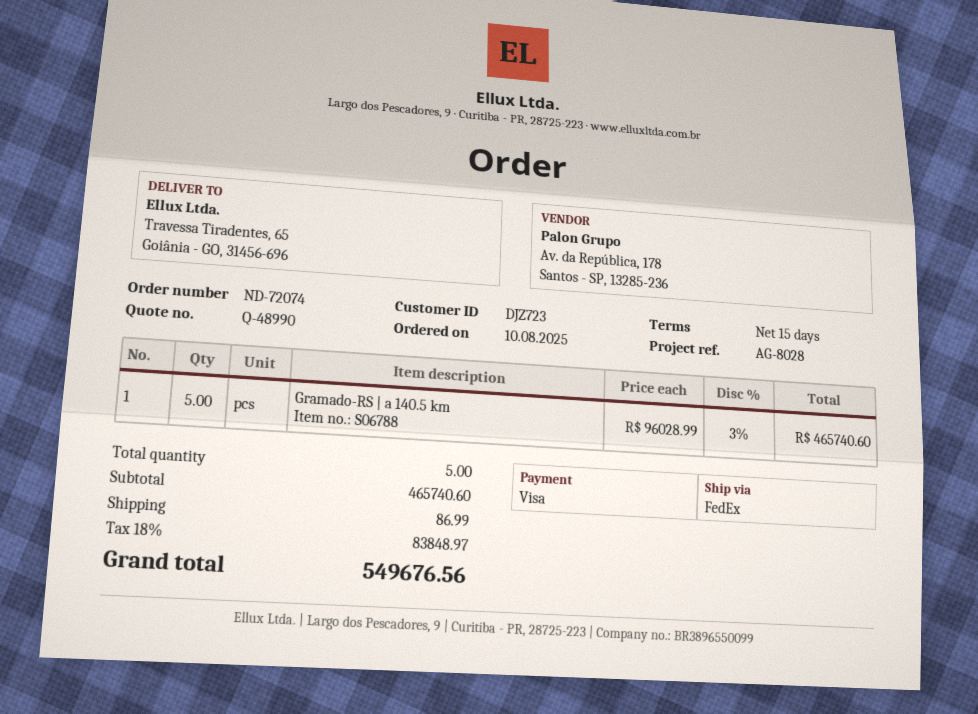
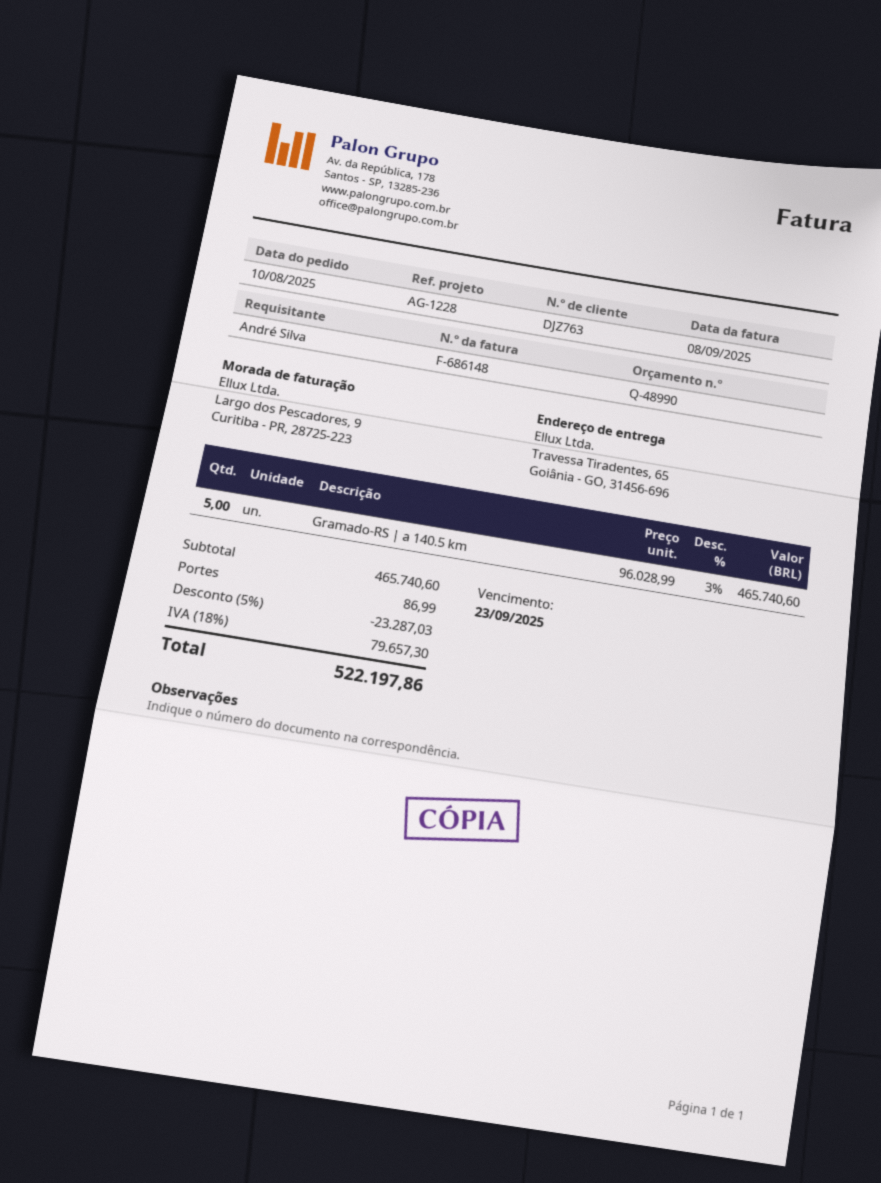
customer number: DJZ723 -> DJZ763
reference: AG-8028 -> AG-1228
discount: none -> 5% = 23287.03
tax: 18% = 83848.97 -> 18% = 79657.30
total: 549676.56 -> 522197.86

